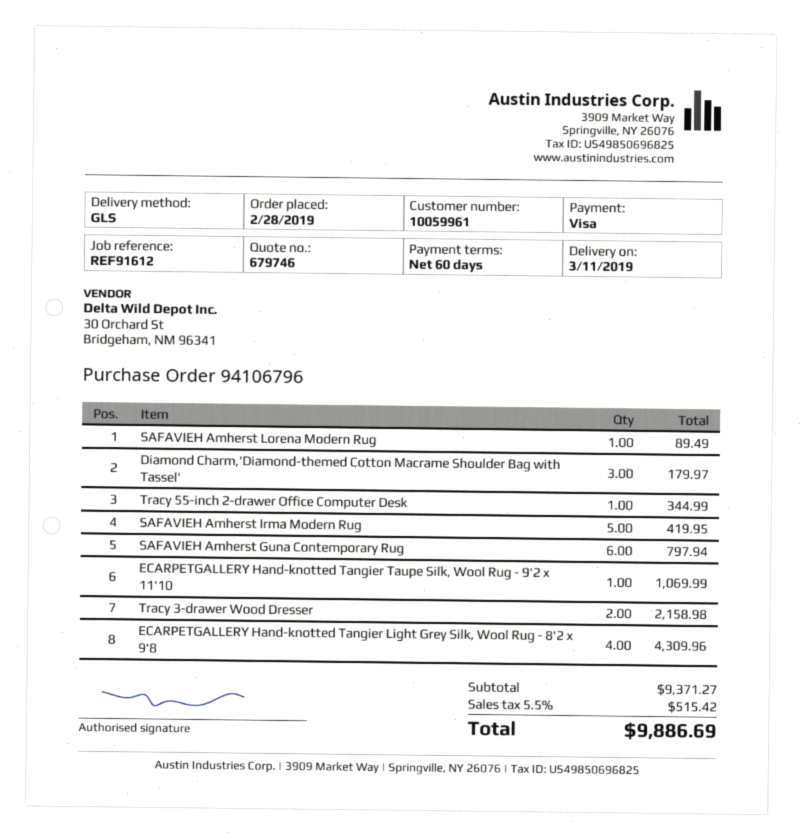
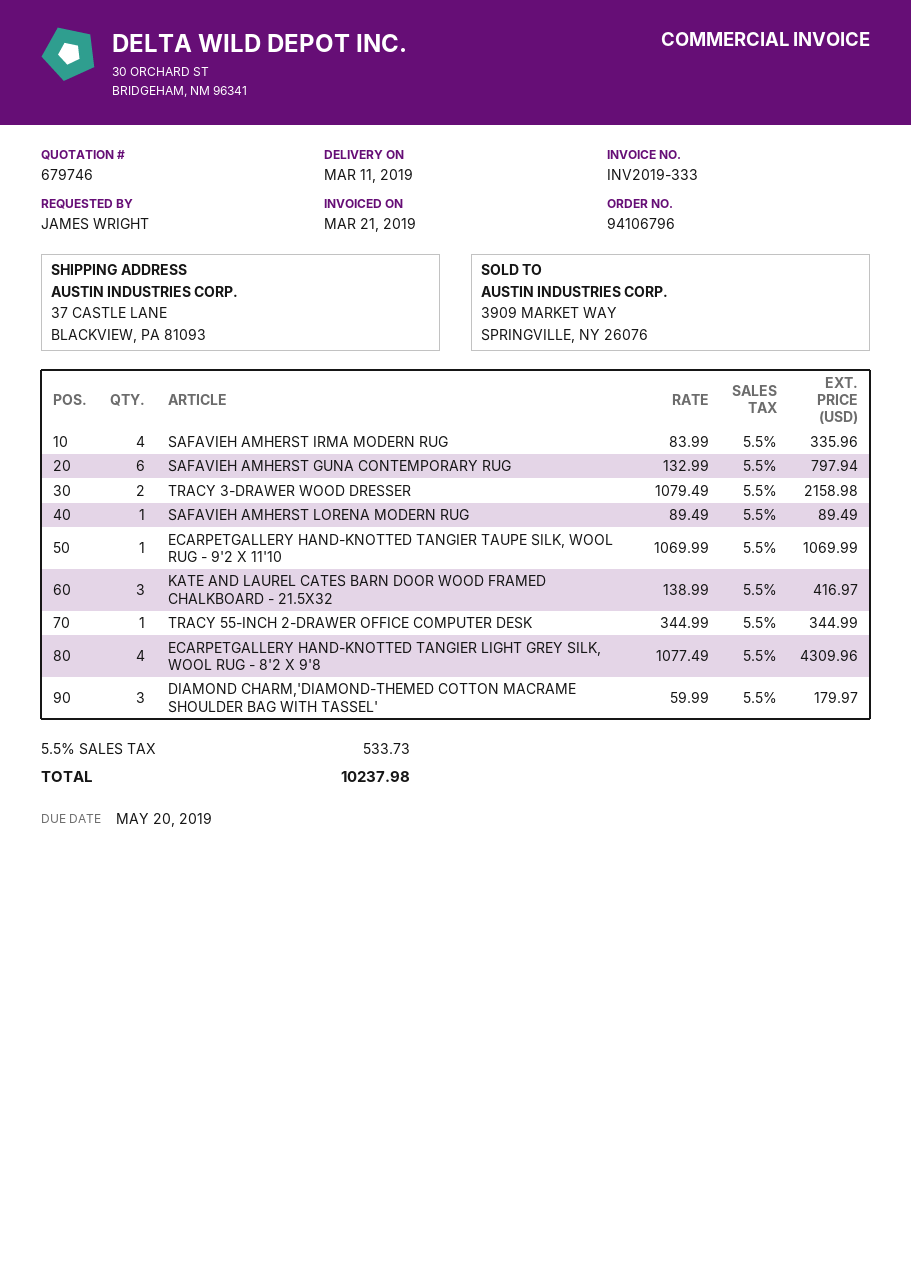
SAFAVIEH Amherst Irma Modern Rug: 5 for 419.95 -> 4 for 335.96
KATE AND LAUREL CATES BARN DOOR WOOD FRAMED CHALKBOARD - 21.5X32: none -> 3 for 416.97
tax: 5.5% = 515.42 -> 5.5% = 533.73
total: 9886.69 -> 10237.98

